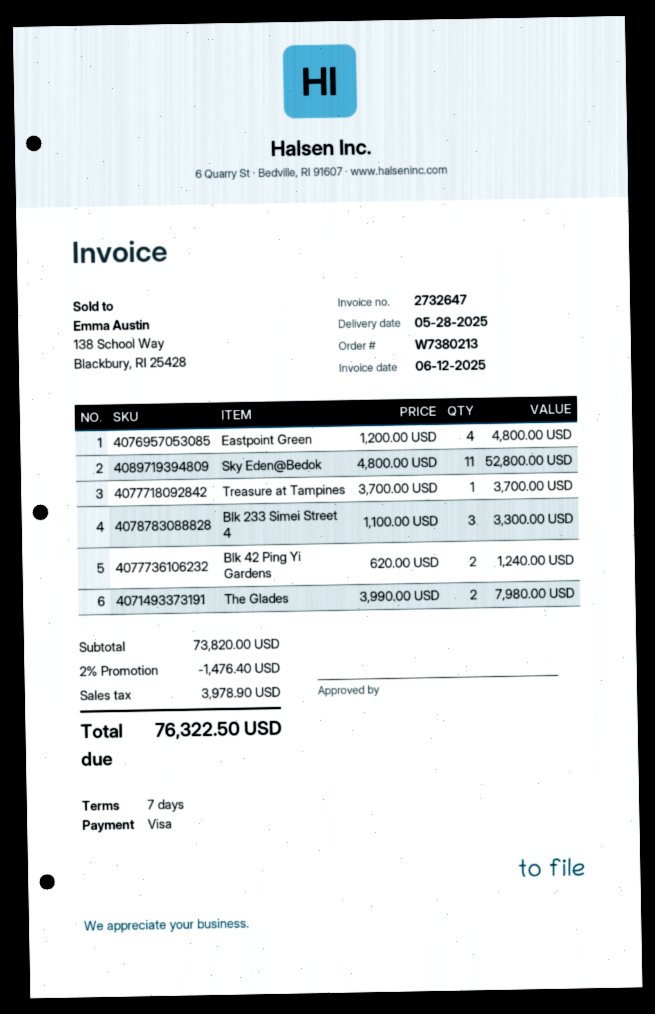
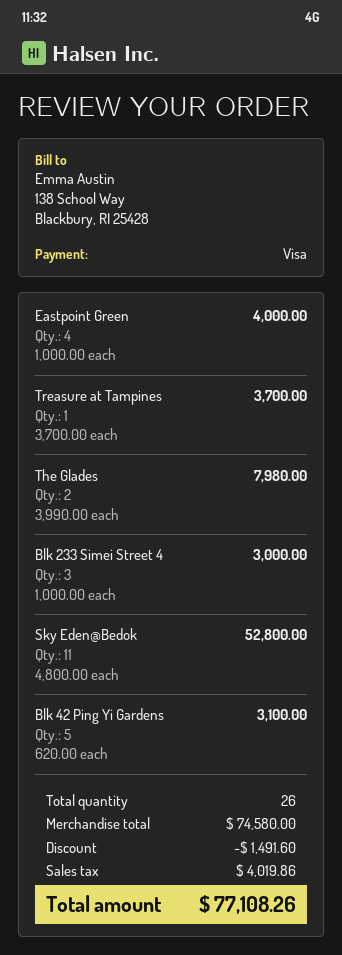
Eastpoint Green: 4 x 1200.00 = 4800.00 -> 4 x 1000.00 = 4000.00
Blk 233 Simei Street 4: 3 x 1100.00 = 3300.00 -> 3 x 1000.00 = 3000.00
Blk 42 Ping Yi Gardens: 2 x 620.00 = 1240.00 -> 5 x 620.00 = 3100.00
subtotal: 73820.00 -> 74580.00
discount: 1476.40 -> 1491.60
tax: 3978.90 -> 4019.86
total: 76322.50 -> 77108.26

